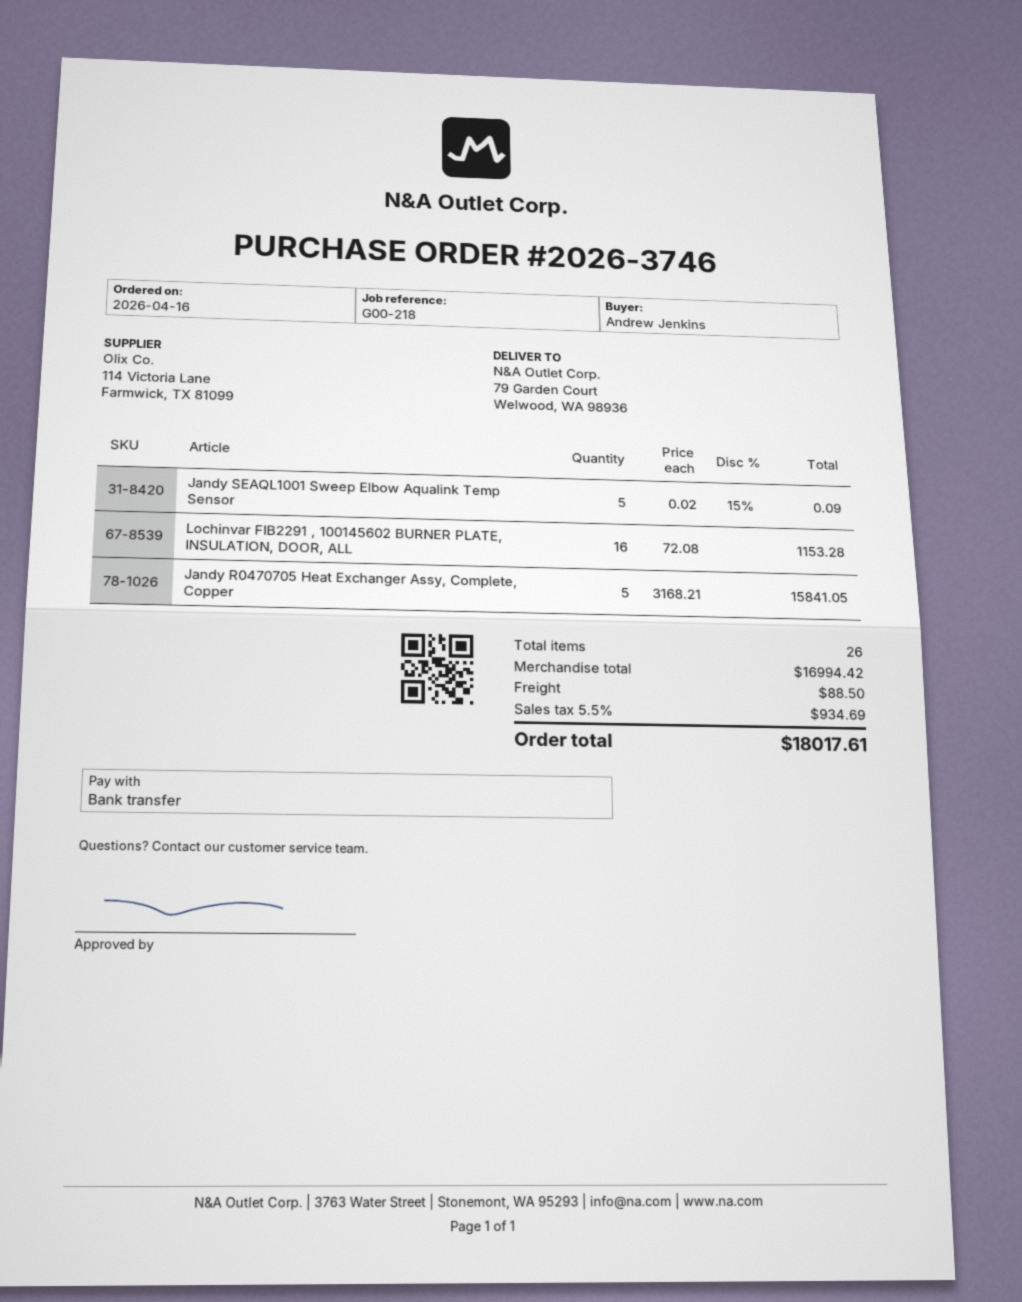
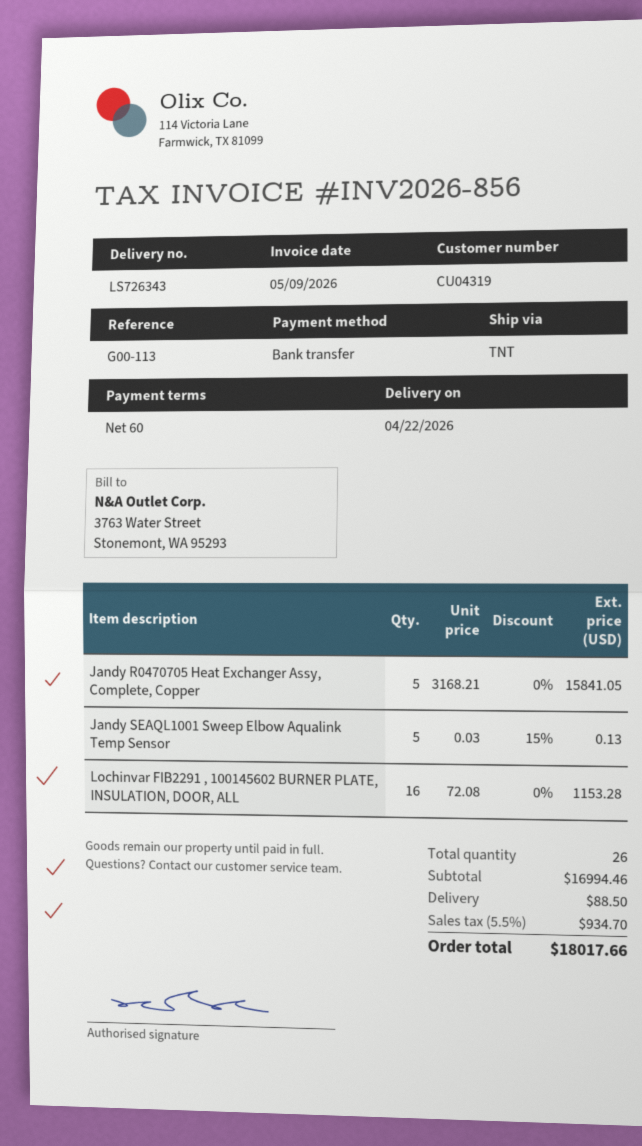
reference: G00-218 -> G00-113
Jandy SEAQL1001 Sweep Elbow Aqualink Temp Sensor: 5 x 0.02 - 15% = 0.09 -> 5 x 0.03 - 15% = 0.13
subtotal: 16994.42 -> 16994.46
tax: 5.5% = 934.69 -> 5.5% = 934.70
total: 18017.61 -> 18017.66

